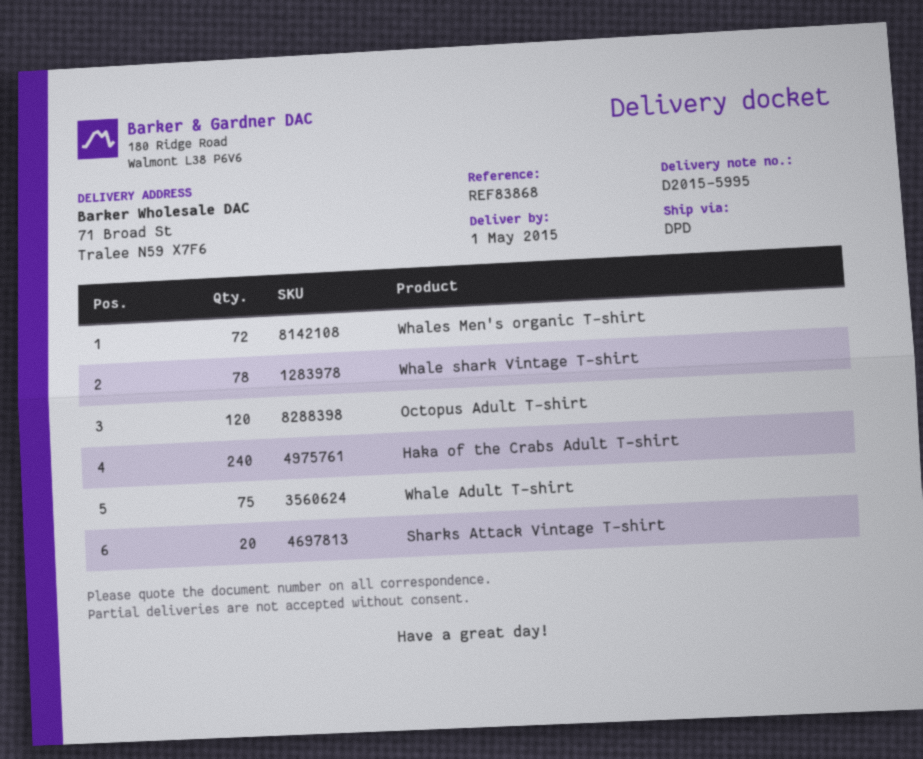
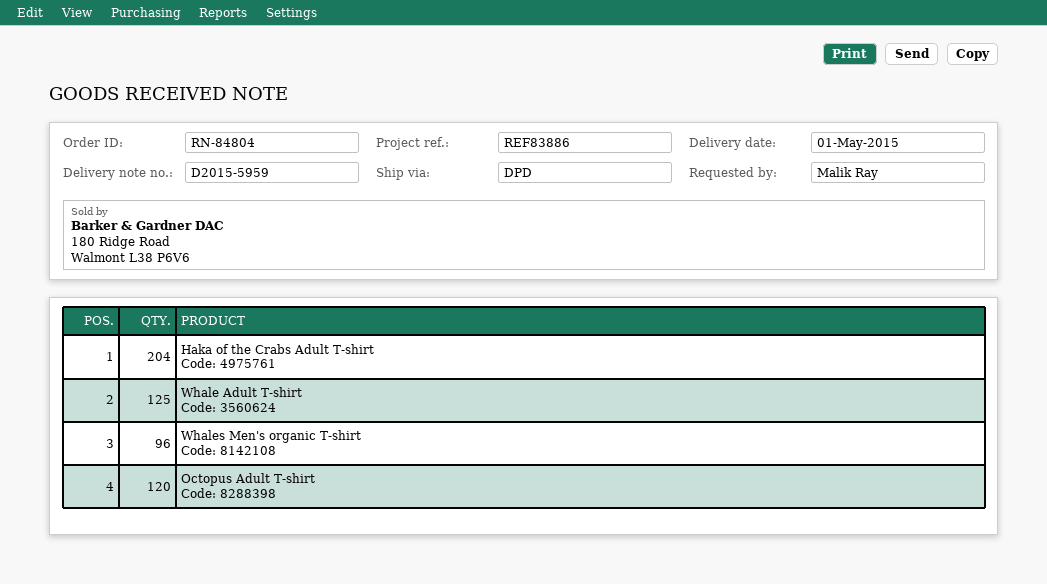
delivery note number: D2015-5995 -> D2015-5959
reference: REF83868 -> REF83886
Whales Men's organic T-shirt: 72 -> 96
Whale shark Vintage T-shirt: 78 -> none
Haka of the Crabs Adult T-shirt: 240 -> 204
Whale Adult T-shirt: 75 -> 125
Sharks Attack Vintage T-shirt: 20 -> none

